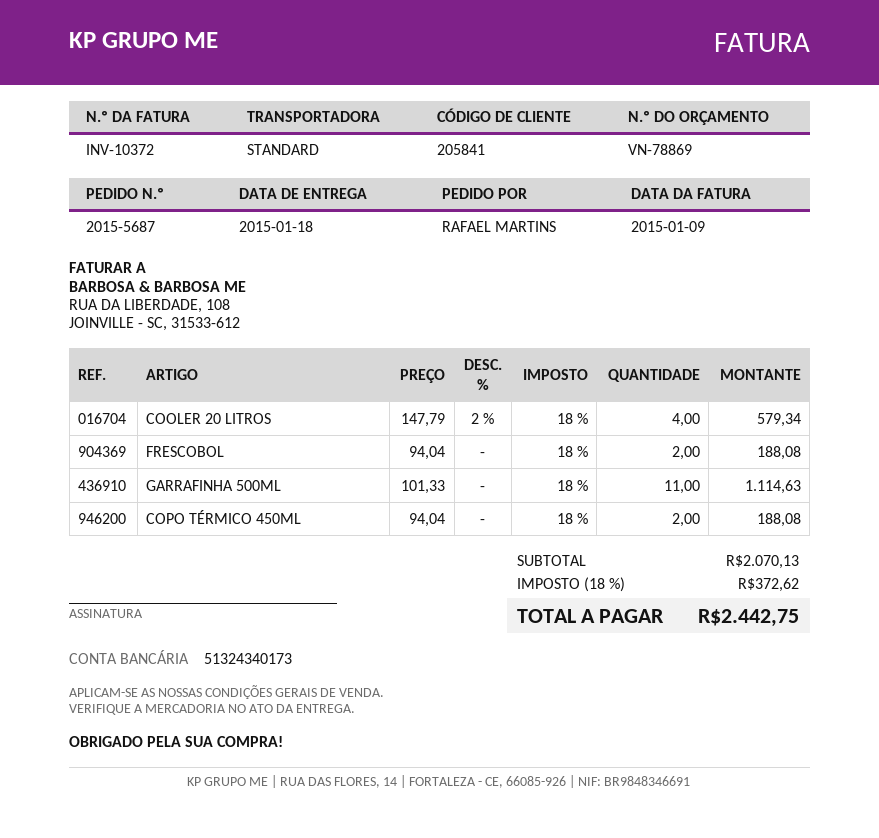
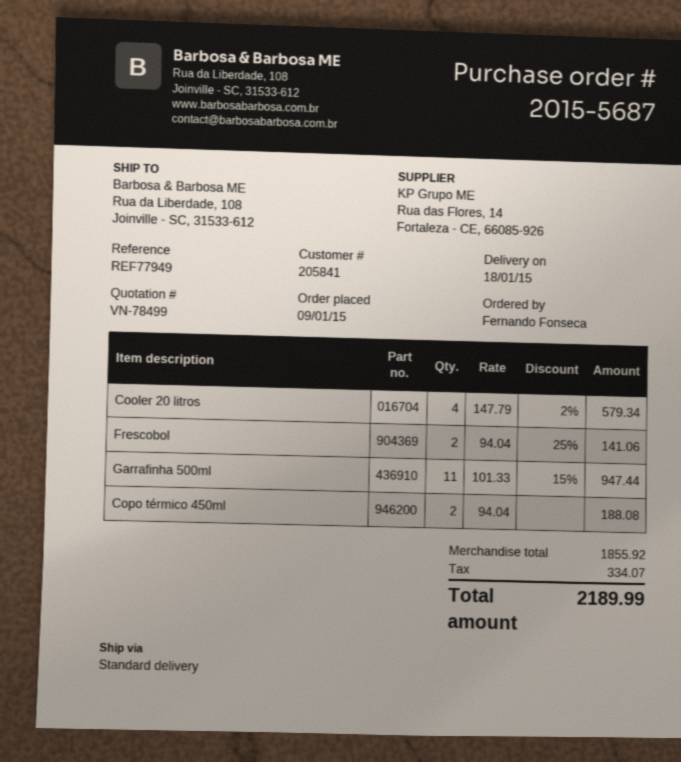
quote number: VN-78869 -> VN-78499
ordered by: RAFAEL MARTINS -> Fernando Fonseca
FRESCOBOL: 2 x 94.04 = 188.08 -> 2 x 94.04 - 25% = 141.06
GARRAFINHA 500ML: 11 x 101.33 = 1114.63 -> 11 x 101.33 - 15% = 947.44
subtotal: 2070.13 -> 1855.92
tax: 372.62 -> 334.07
total: 2442.75 -> 2189.99

